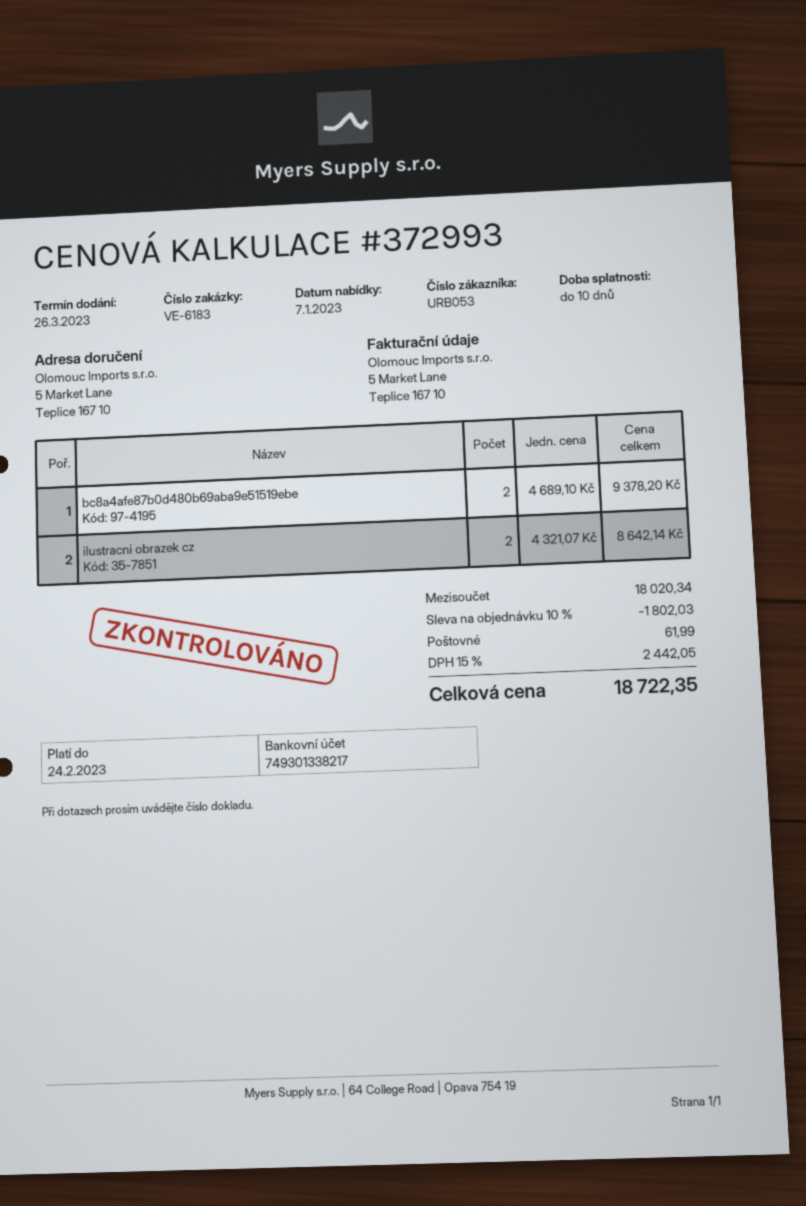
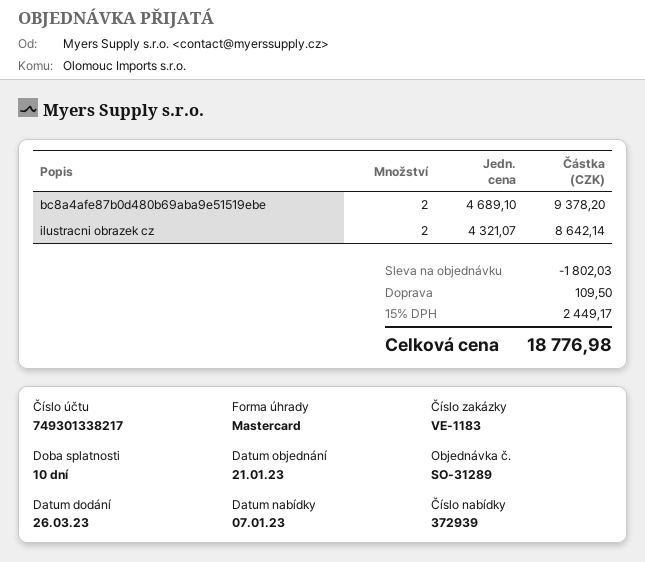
quote number: 372993 -> 372939
reference: VE-6183 -> VE-1183
shipping: 61.99 -> 109.50
tax: 15% = 2442.05 -> 15% = 2449.17
total: 18722.35 -> 18776.98

